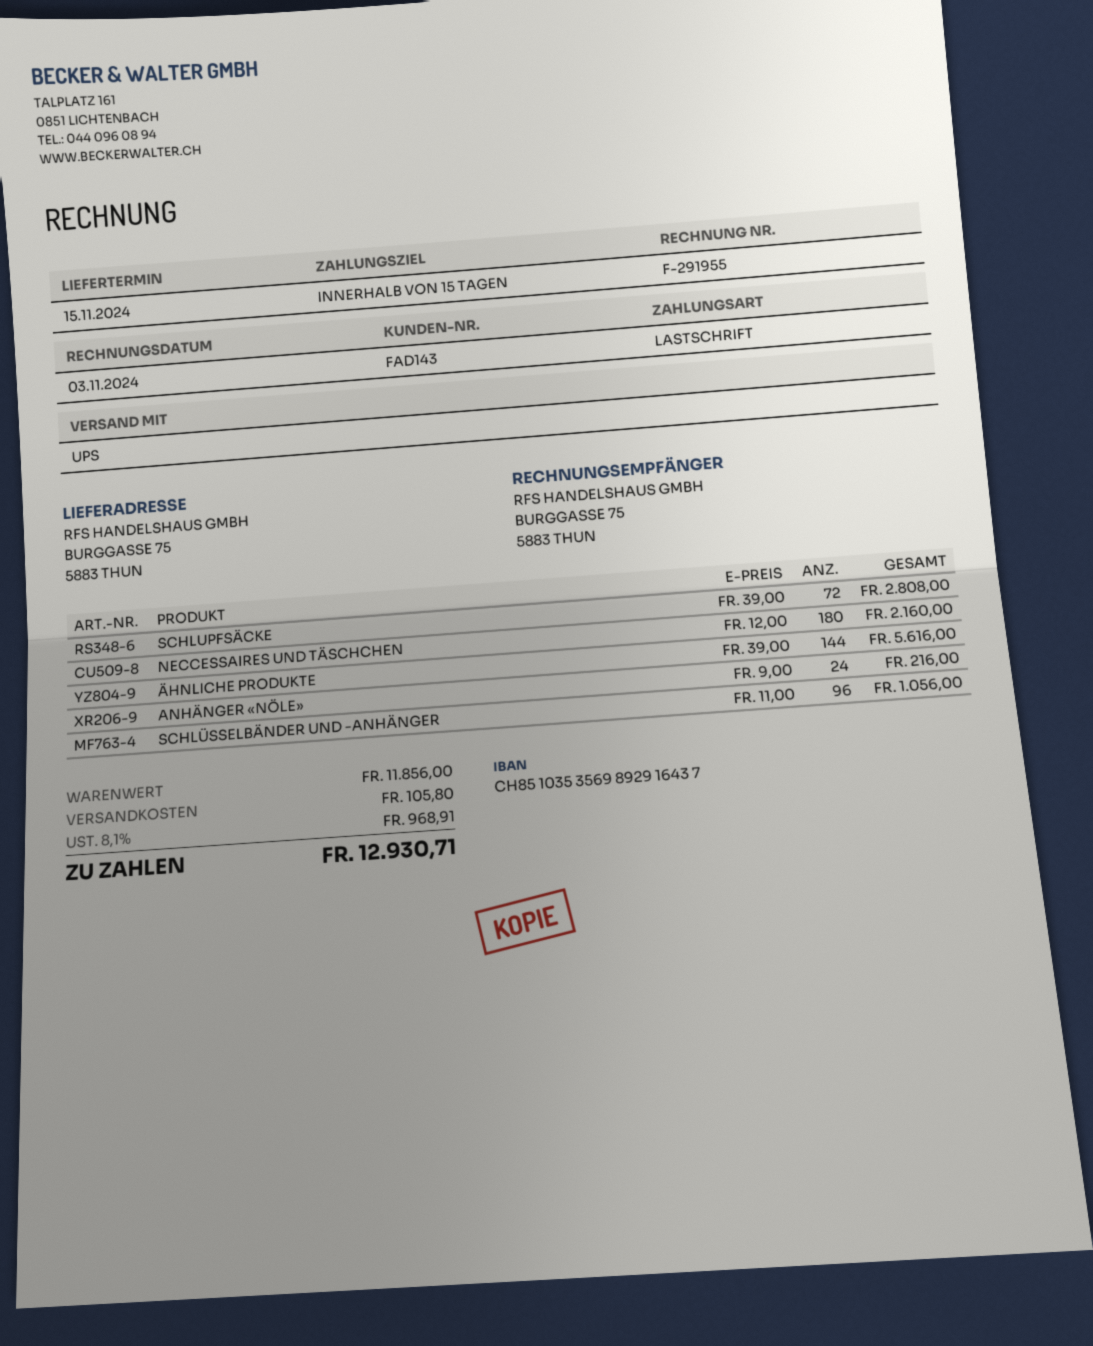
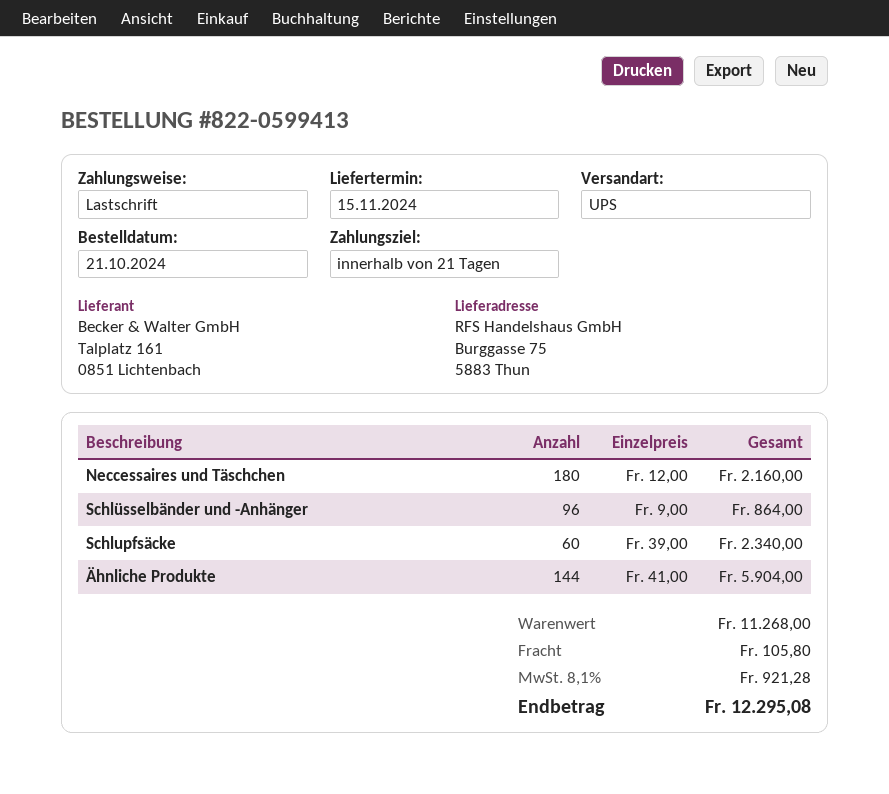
payment terms: 15 days -> 21 days
SCHLUPFSÄCKE: 72 x 39.00 = 2808.00 -> 60 x 39.00 = 2340.00
ÄHNLICHE PRODUKTE: 144 x 39.00 = 5616.00 -> 144 x 41.00 = 5904.00
ANHÄNGER «NÖLE»: 24 x 9.00 = 216.00 -> none
SCHLÜSSELBÄNDER UND -ANHÄNGER: 96 x 11.00 = 1056.00 -> 96 x 9.00 = 864.00
subtotal: 11856.00 -> 11268.00
tax: 8.1% = 968.91 -> 8.1% = 921.28
total: 12930.71 -> 12295.08

